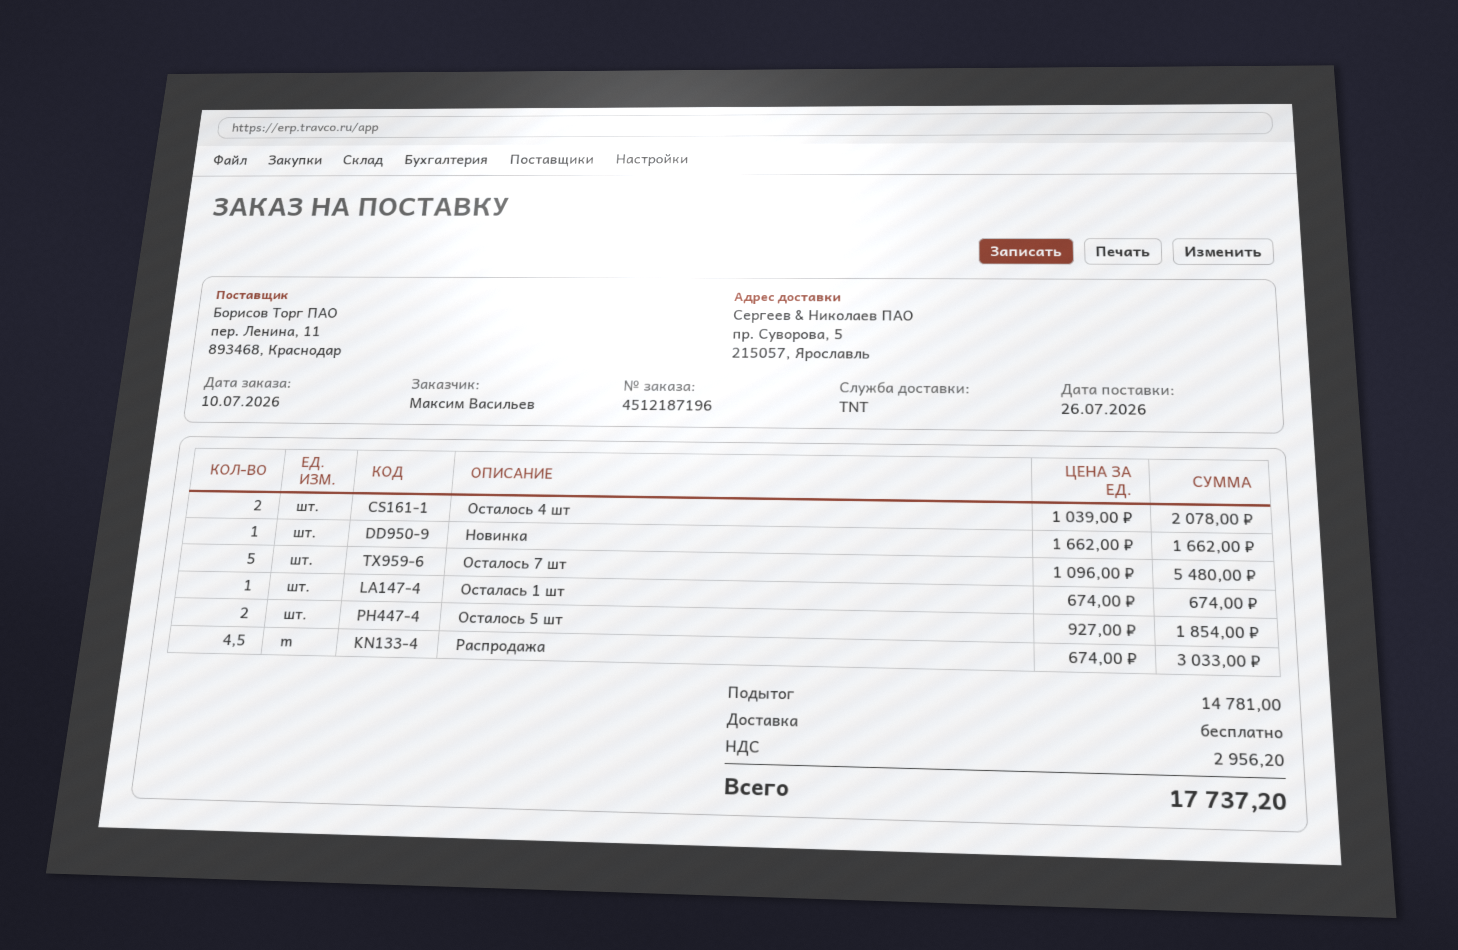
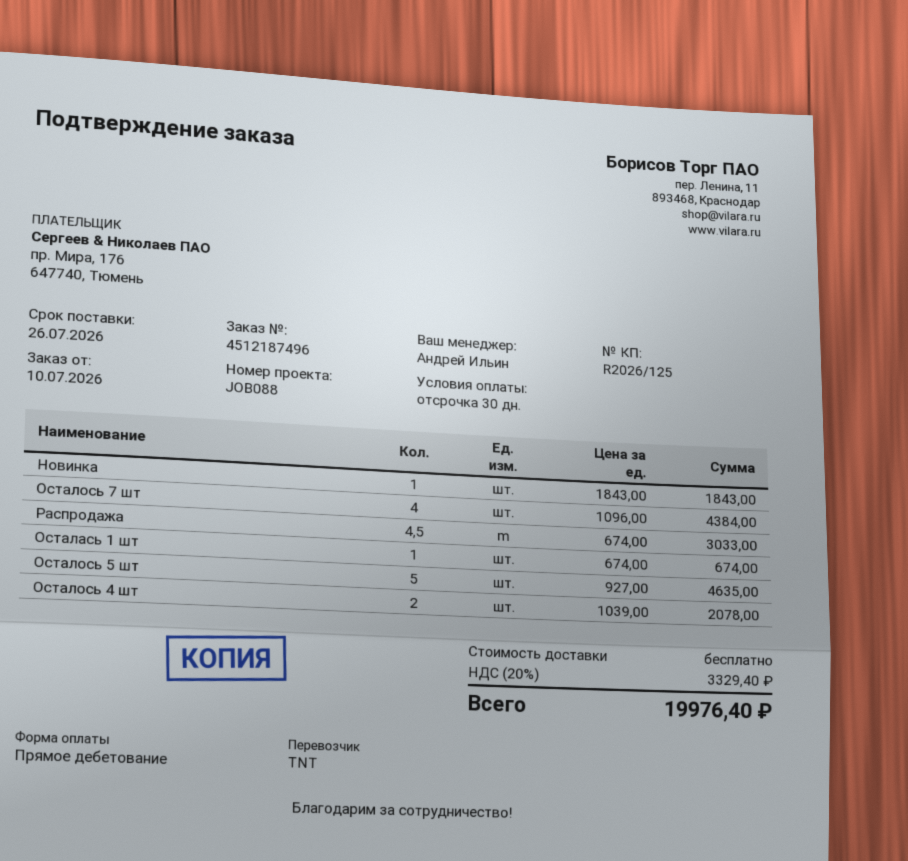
order number: 4512187196 -> 4512187496
Новинка: 1 x 1662.00 = 1662.00 -> 1 x 1843.00 = 1843.00
Осталось 7 шт: 5 x 1096.00 = 5480.00 -> 4 x 1096.00 = 4384.00
Осталось 5 шт: 2 x 927.00 = 1854.00 -> 5 x 927.00 = 4635.00
tax: 2956.20 -> 3329.40
total: 17737.20 -> 19976.40

